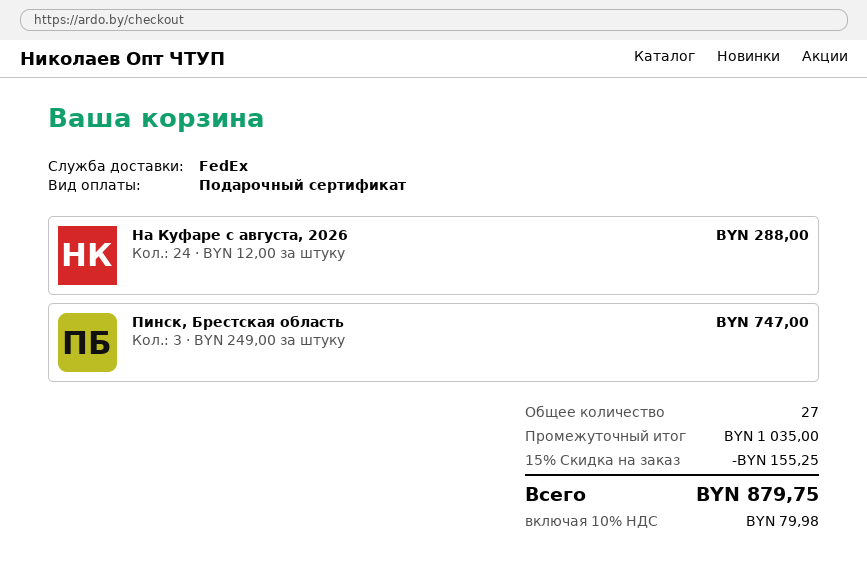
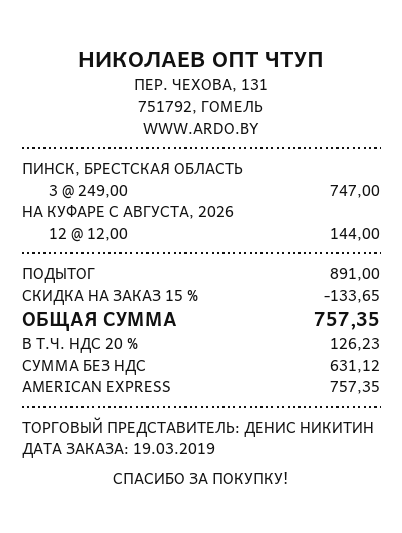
payment method: gift card -> American Express
На Куфаре с августа, 2026: 24 x 12.00 = 288.00 -> 12 x 12.00 = 144.00
subtotal: 1035.00 -> 891.00
discount: 15% = 155.25 -> 15% = 133.65
tax: 10% = 79.98 -> 20% = 126.23
total: 879.75 -> 757.35

